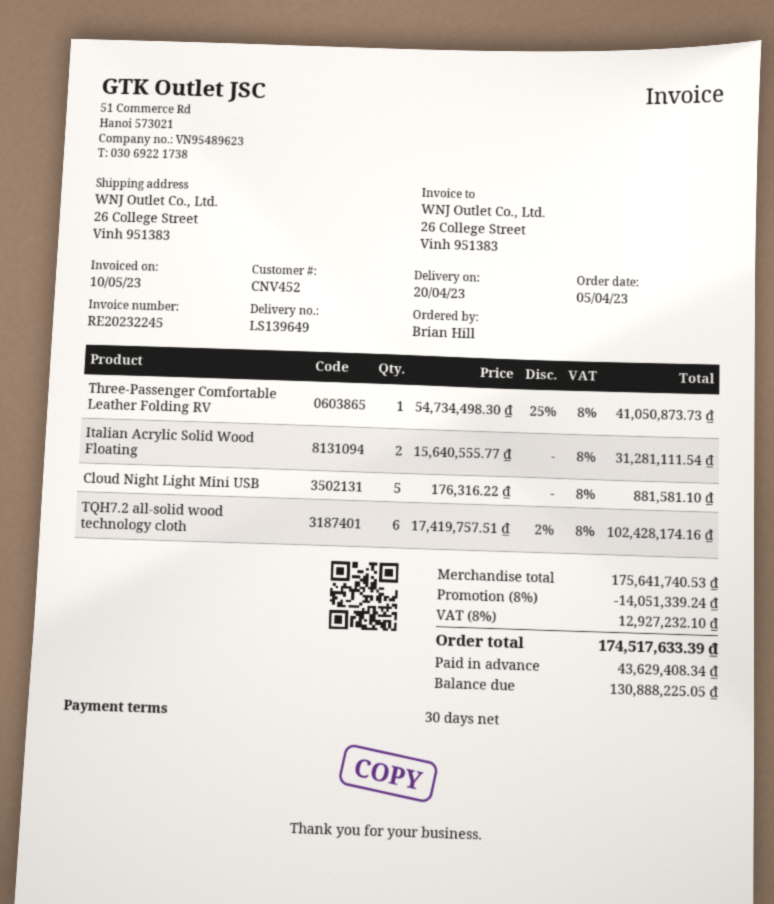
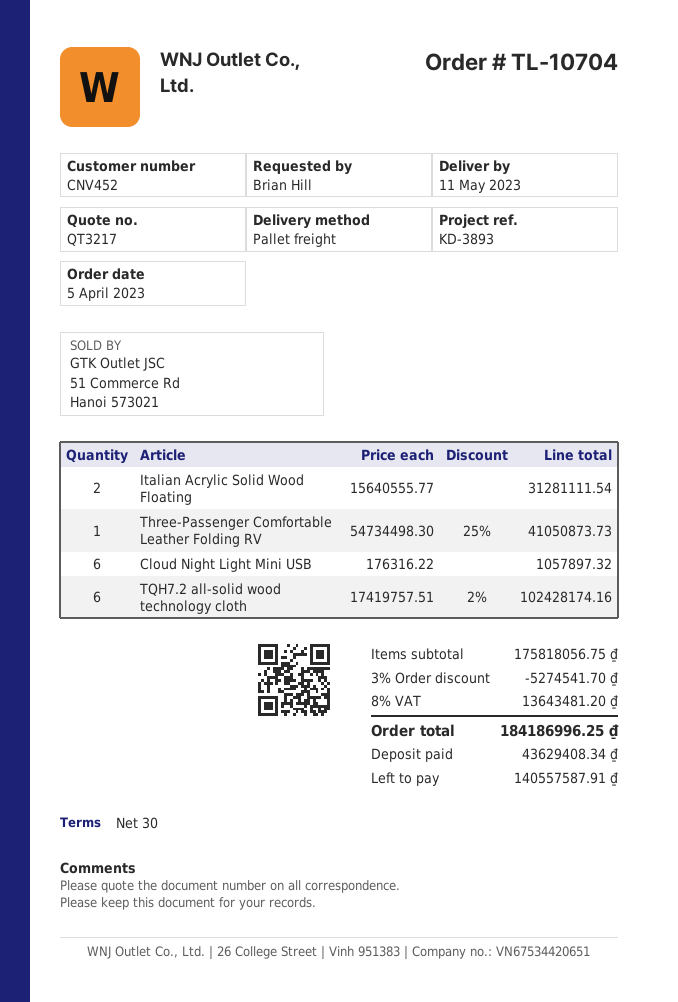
delivery date: 2023-04-20 -> 2023-05-11
Cloud Night Light Mini USB: 5 x 176316.22 = 881581.10 -> 6 x 176316.22 = 1057897.32
subtotal: 175641740.53 -> 175818056.75
discount: 8% = 14051339.24 -> 3% = 5274541.70
tax: 8% = 12927232.10 -> 8% = 13643481.20
total: 174517633.39 -> 184186996.25
balance: 130888225.05 -> 140557587.91

